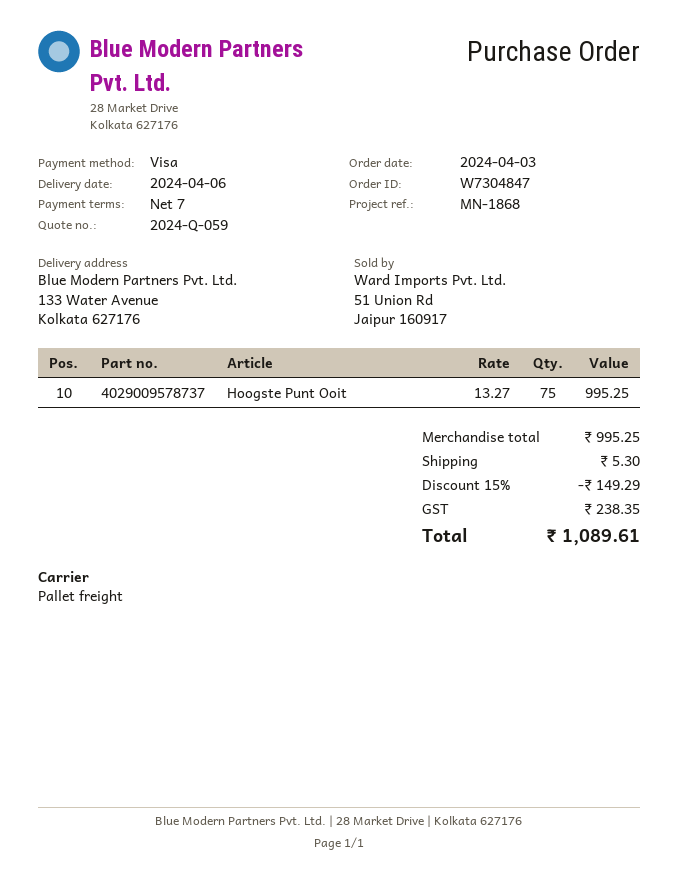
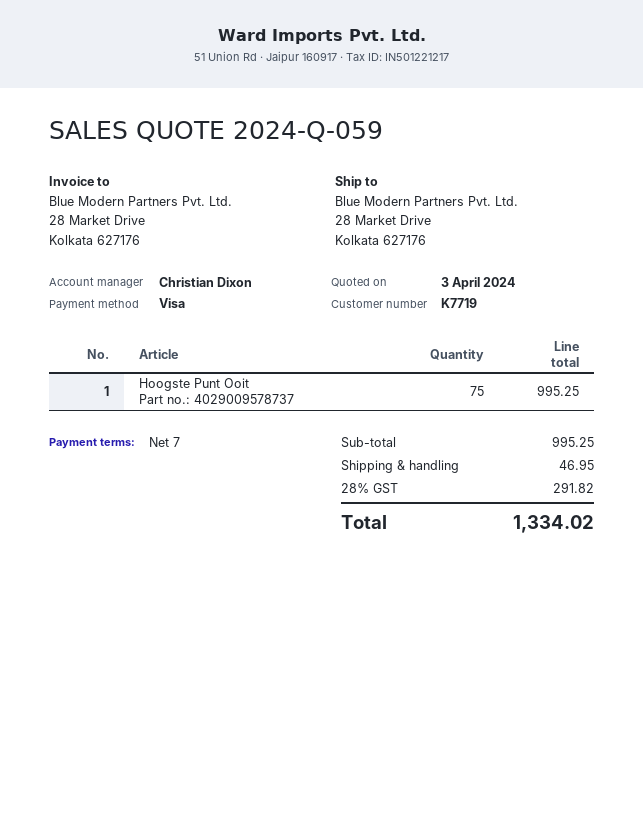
ship to: 133 Water Avenue, Kolkata 627176 -> 28 Market Drive, Kolkata 627176
discount: 15% = 149.29 -> none
shipping: 5.30 -> 46.95
tax: 238.35 -> 291.82
total: 1089.61 -> 1334.02

